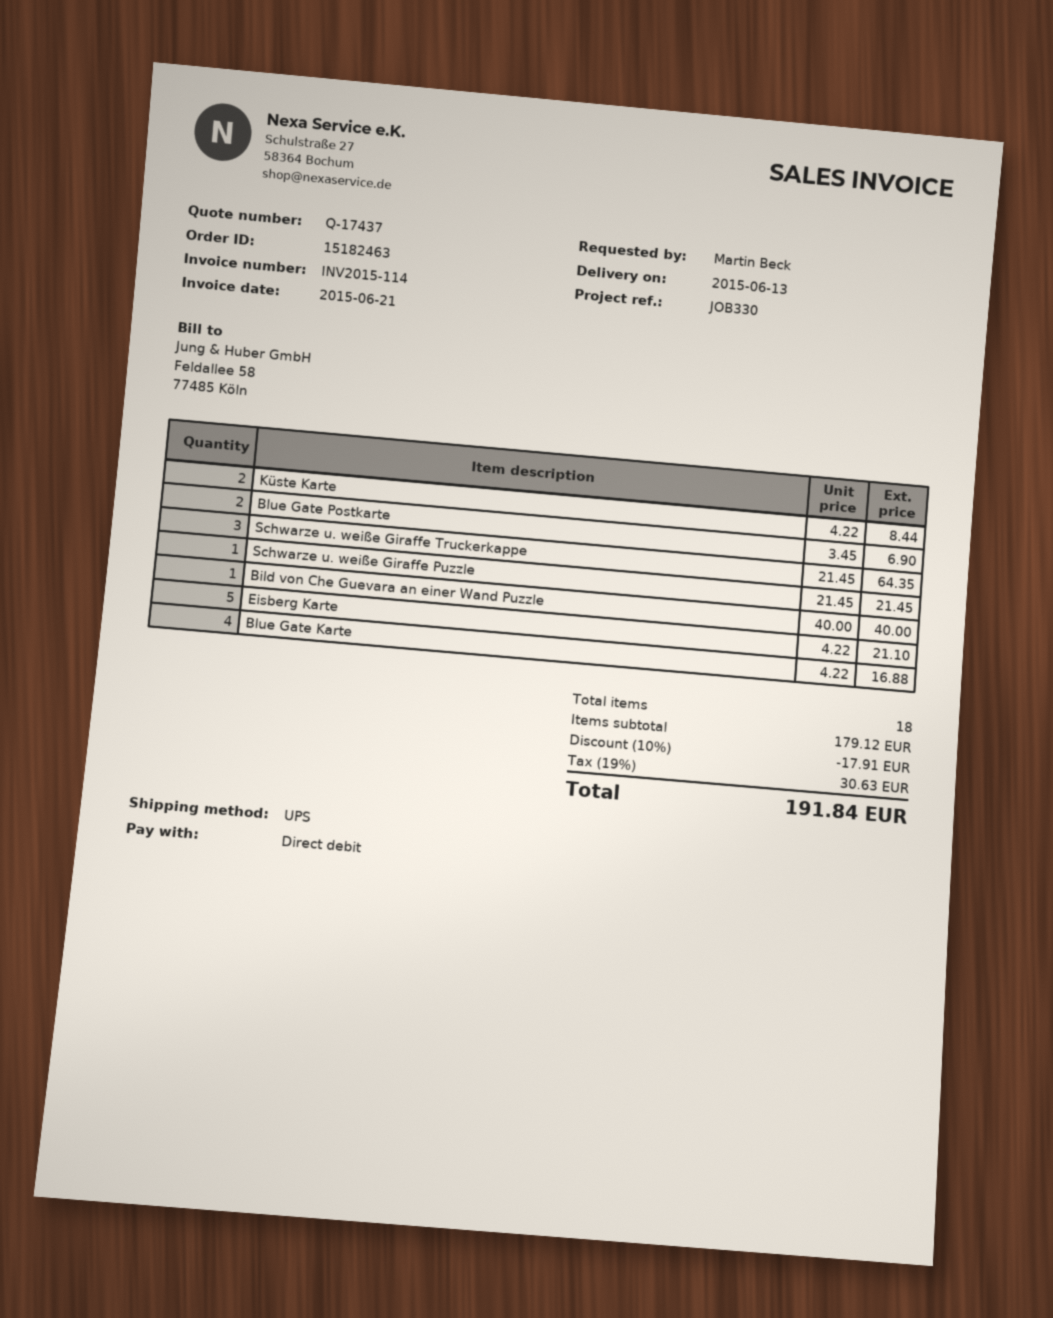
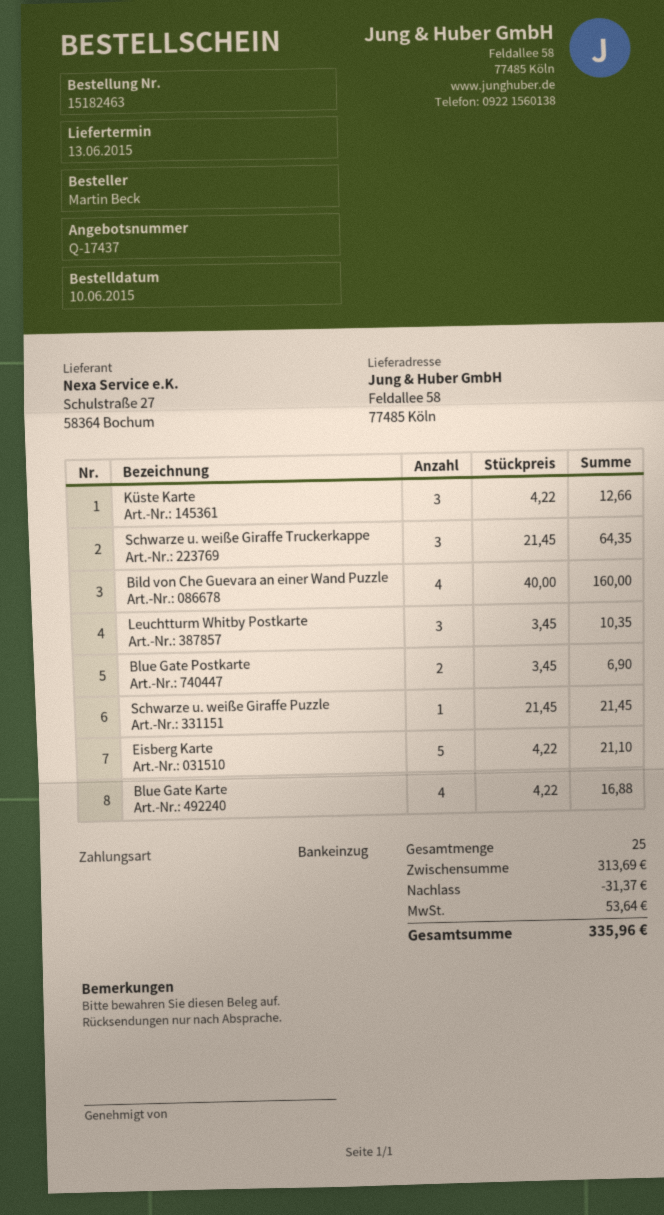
Küste Karte: 2 x 4.22 = 8.44 -> 3 x 4.22 = 12.66
Bild von Che Guevara an einer Wand Puzzle: 1 x 40.00 = 40.00 -> 4 x 40.00 = 160.00
Leuchtturm Whitby Postkarte: none -> 3 x 3.45 = 10.35
total quantity: 18 -> 25
subtotal: 179.12 -> 313.69
discount: 17.91 -> 31.37
tax: 30.63 -> 53.64
total: 191.84 -> 335.96

